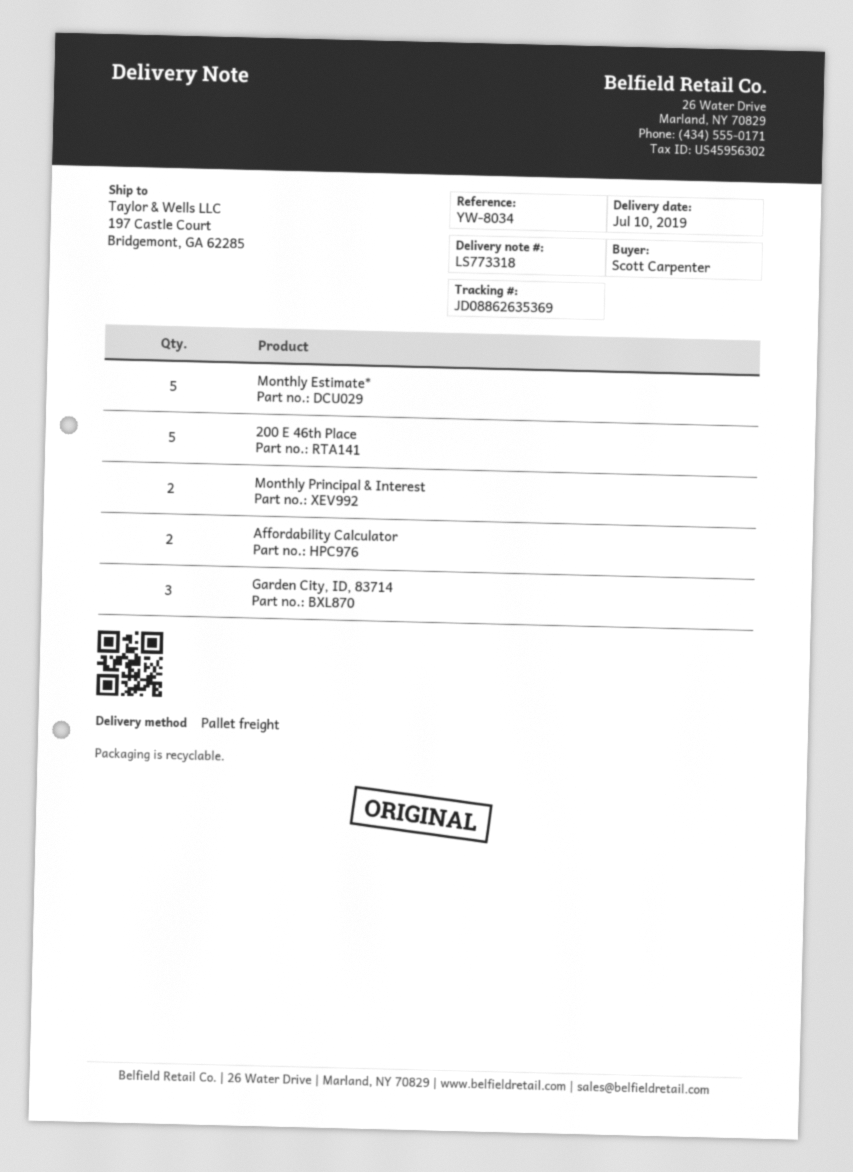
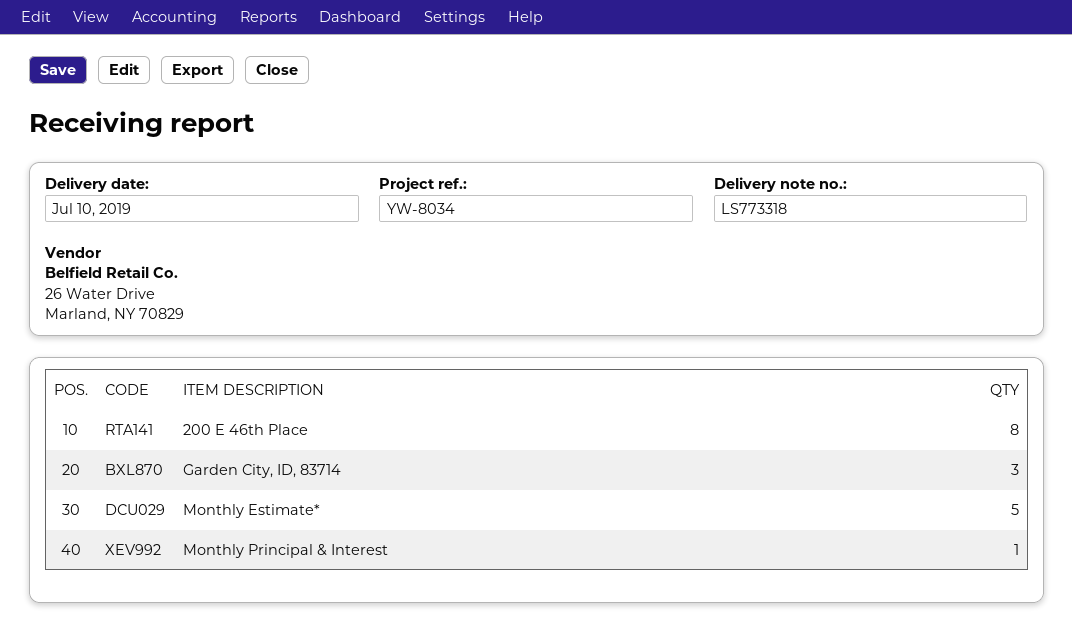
200 E 46th Place: 5 -> 8
Monthly Principal & Interest: 2 -> 1
Affordability Calculator: 2 -> none

